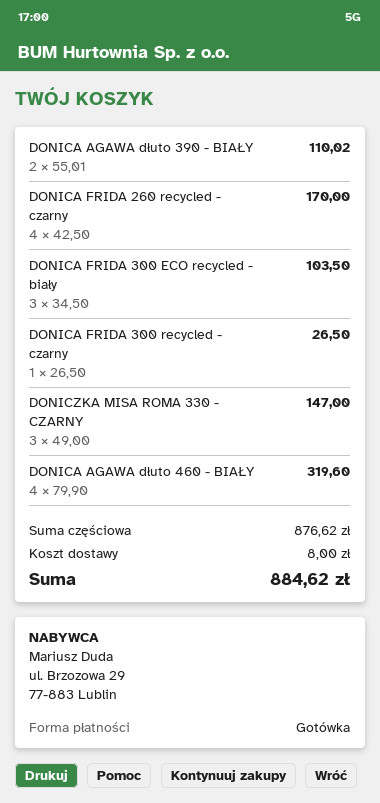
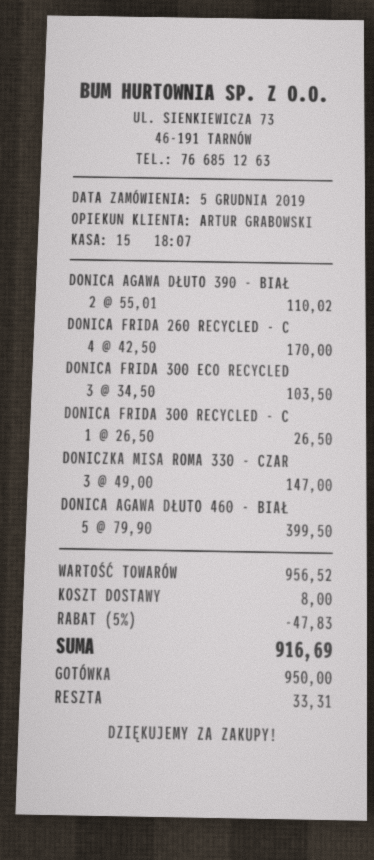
DONICA AGAWA dłuto 460 - BIAŁY: 4 x 79.90 = 319.60 -> 5 x 79.90 = 399.50
subtotal: 876.62 -> 956.52
discount: none -> 5% = 47.83
total: 884.62 -> 916.69

